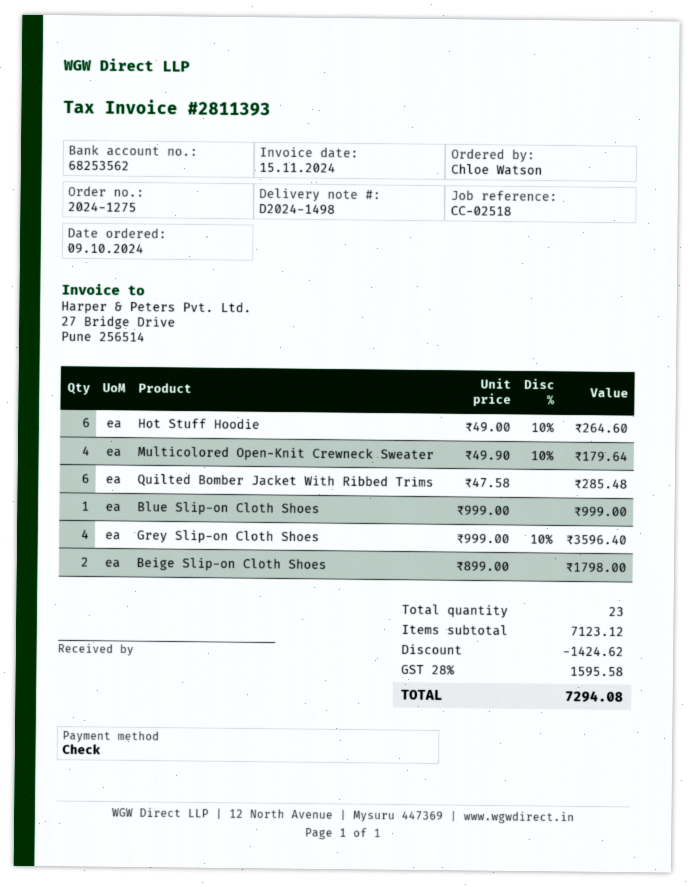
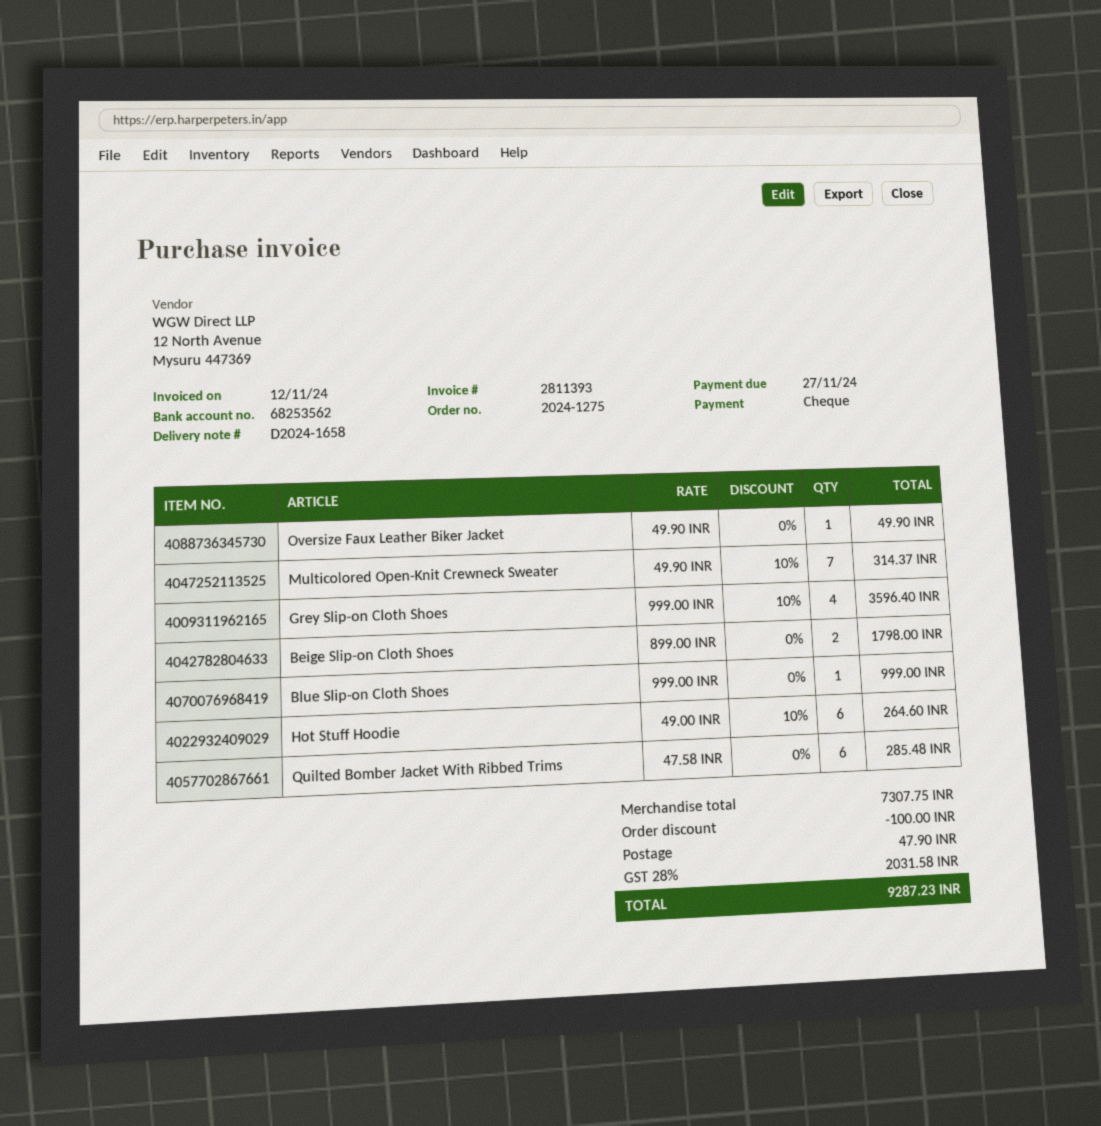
delivery note number: D2024-1498 -> D2024-1658
invoice date: 2024-11-15 -> 2024-11-12
Multicolored Open-Knit Crewneck Sweater: 4 x 49.90 - 10% = 179.64 -> 7 x 49.90 - 10% = 314.37
Oversize Faux Leather Biker Jacket: none -> 1 x 49.90 = 49.90
subtotal: 7123.12 -> 7307.75
discount: 1424.62 -> 100.00
shipping: none -> 47.90
tax: 28% = 1595.58 -> 28% = 2031.58
total: 7294.08 -> 9287.23

